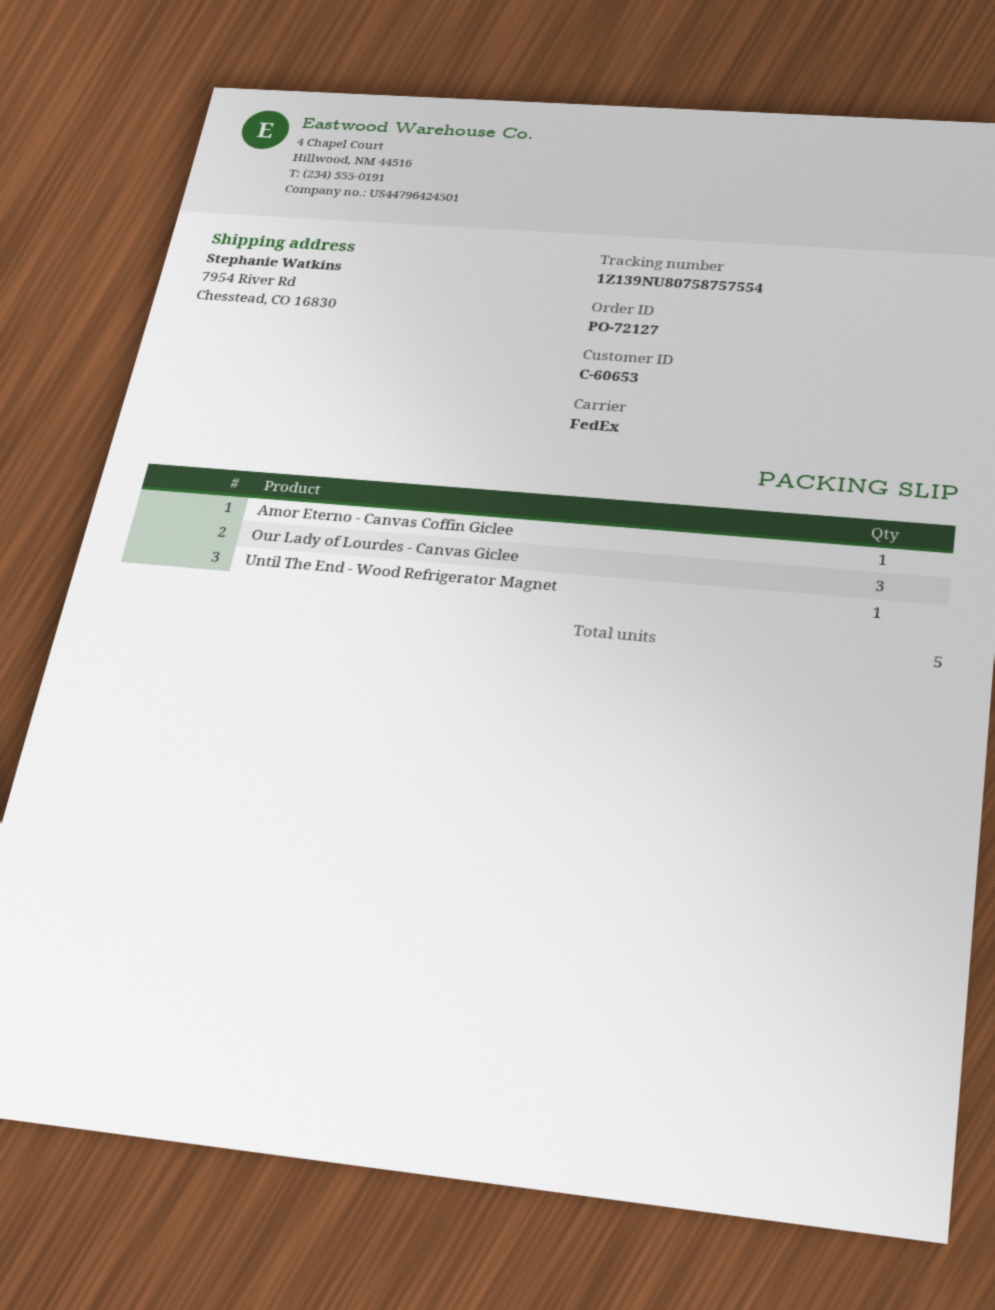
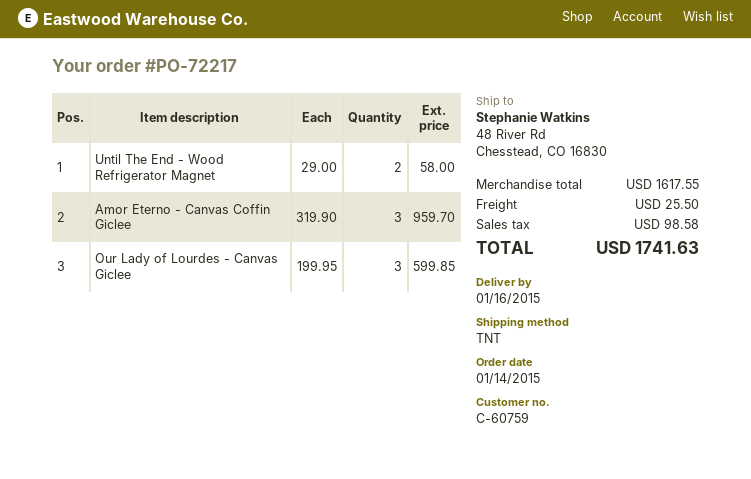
order number: PO-72127 -> PO-72217
customer number: C-60653 -> C-60759
shipping method: FedEx -> TNT
ship to: 7954 River Rd, Chesstead, CO 16830 -> 48 River Rd, Chesstead, CO 16830
Amor Eterno - Canvas Coffin Giclee: 1 -> 3
Until The End - Wood Refrigerator Magnet: 1 -> 2

